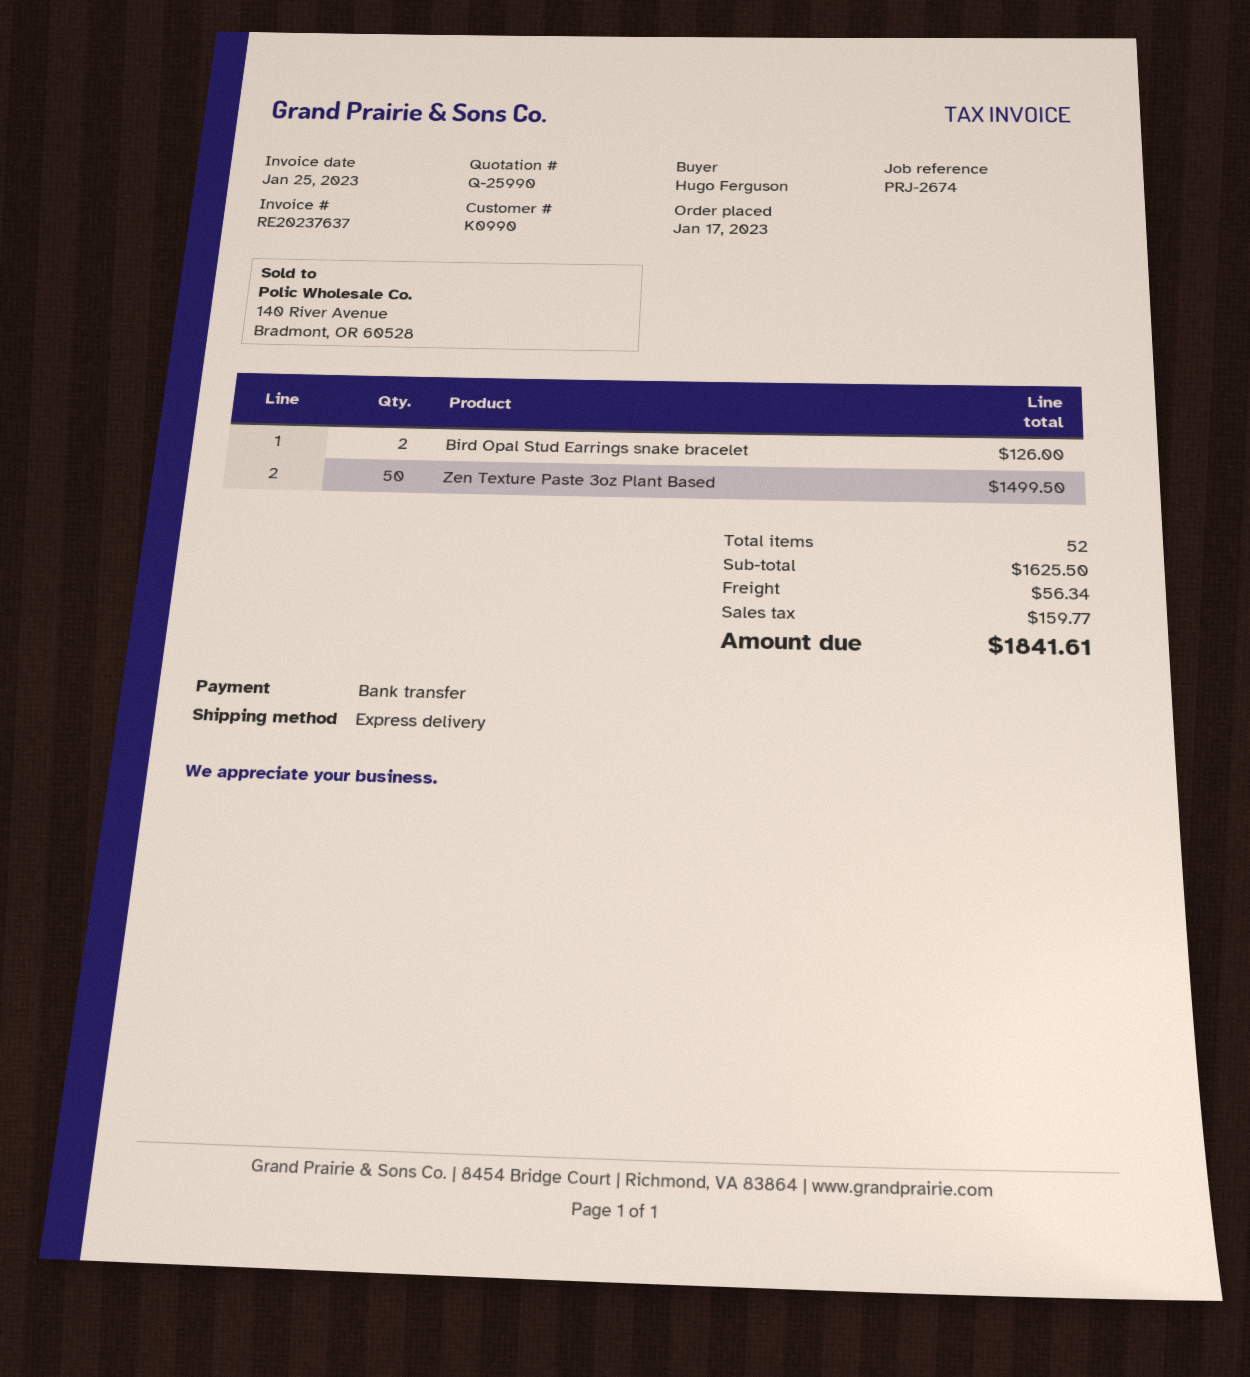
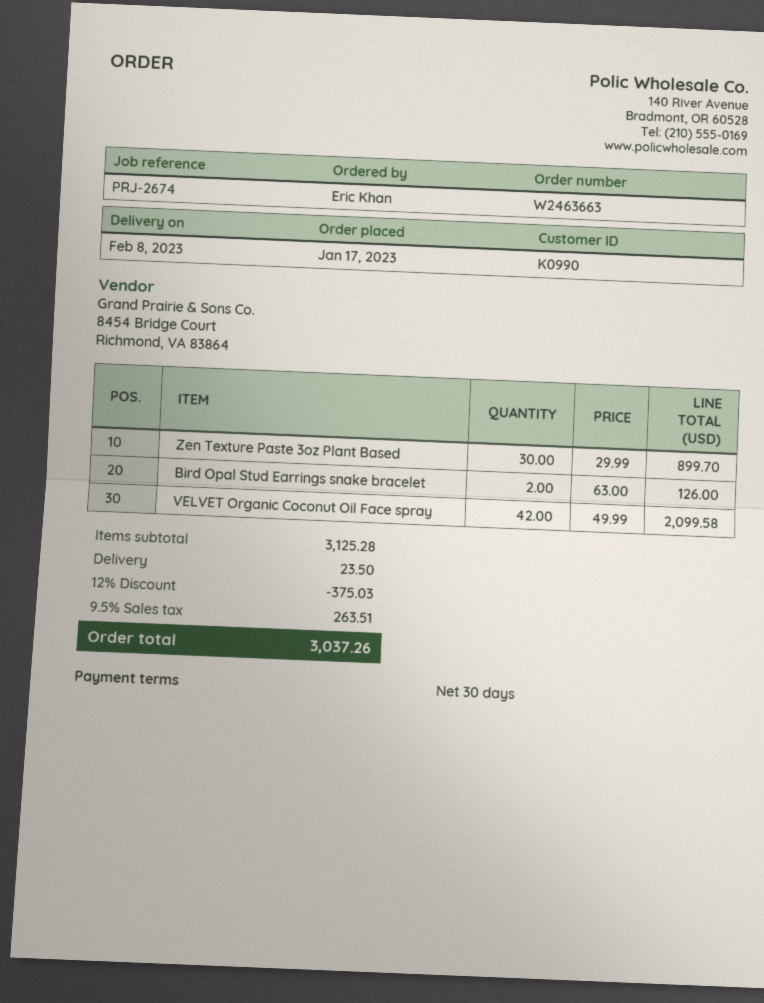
ordered by: Hugo Ferguson -> Eric Khan
Zen Texture Paste 3oz Plant Based: 50 for 1499.50 -> 30 for 899.70
VELVET Organic Coconut Oil Face spray: none -> 42 for 2099.58
subtotal: 1625.50 -> 3125.28
discount: none -> 12% = 375.03
shipping: 56.34 -> 23.50
tax: 159.77 -> 263.51
total: 1841.61 -> 3037.26

